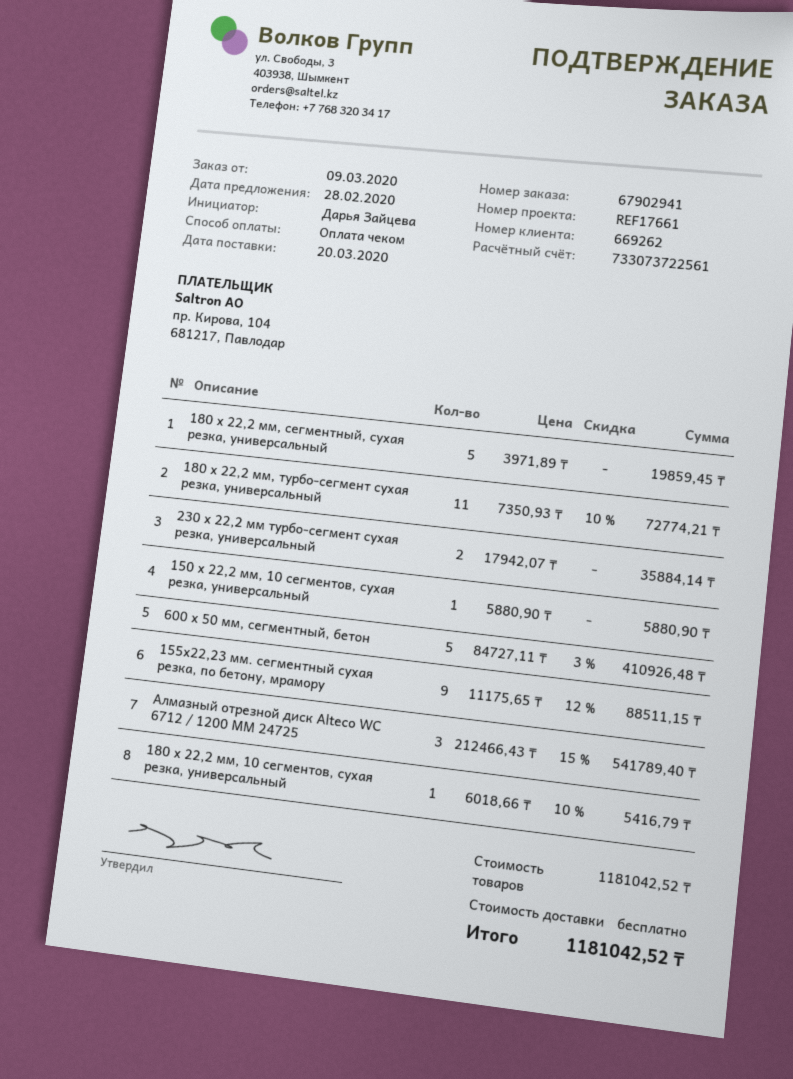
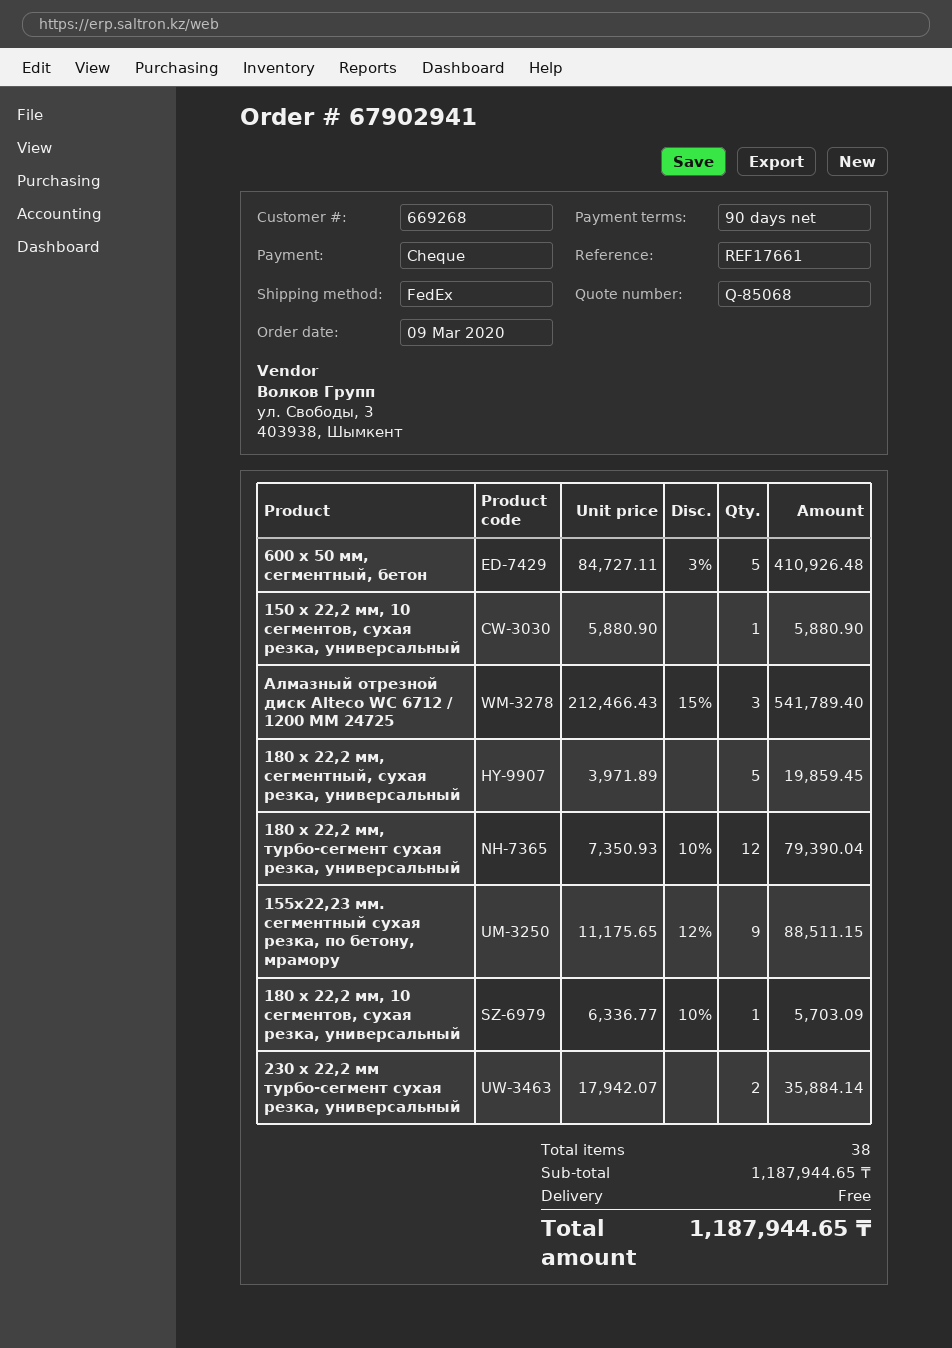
customer number: 669262 -> 669268
180 х 22,2 мм, турбо-сегмент сухая резка, универсальный: 11 x 7350.93 - 10% = 72774.21 -> 12 x 7350.93 - 10% = 79390.04
180 х 22,2 мм, 10 сегментов, сухая резка, универсальный: 1 x 6018.66 - 10% = 5416.79 -> 1 x 6336.77 - 10% = 5703.09
subtotal: 1181042.52 -> 1187944.65
total: 1181042.52 -> 1187944.65

